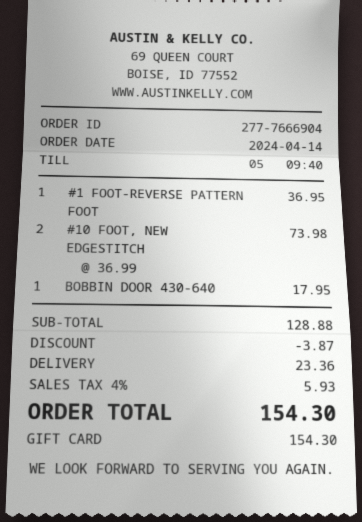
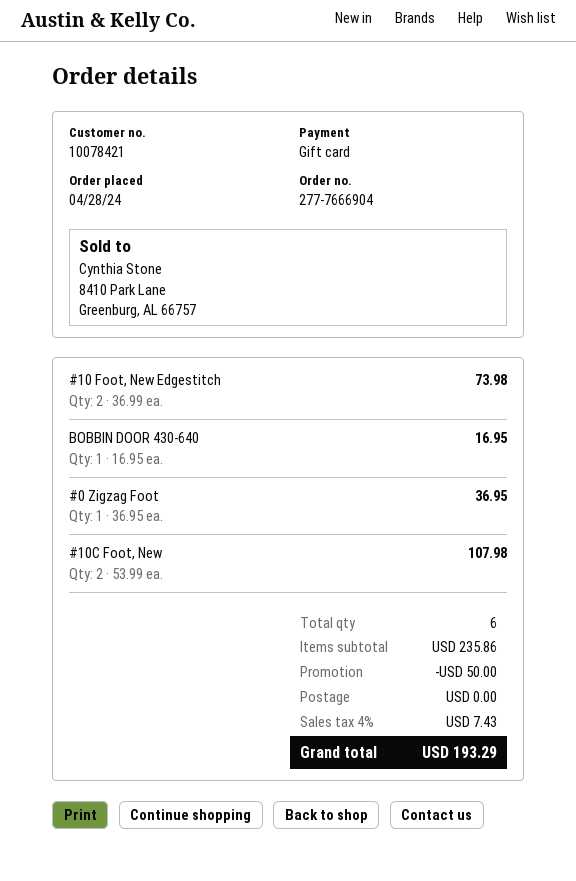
order date: 2024-04-14 -> 2024-04-28
#1 FOOT-REVERSE PATTERN FOOT: 1 x 36.95 = 36.95 -> none
BOBBIN DOOR 430-640: 1 x 17.95 = 17.95 -> 1 x 16.95 = 16.95
#0 Zigzag Foot: none -> 1 x 36.95 = 36.95
#10C Foot, New: none -> 2 x 53.99 = 107.98
subtotal: 128.88 -> 235.86
discount: 3.87 -> 50.00
shipping: 23.36 -> 0.00
tax: 4% = 5.93 -> 4% = 7.43
total: 154.30 -> 193.29

